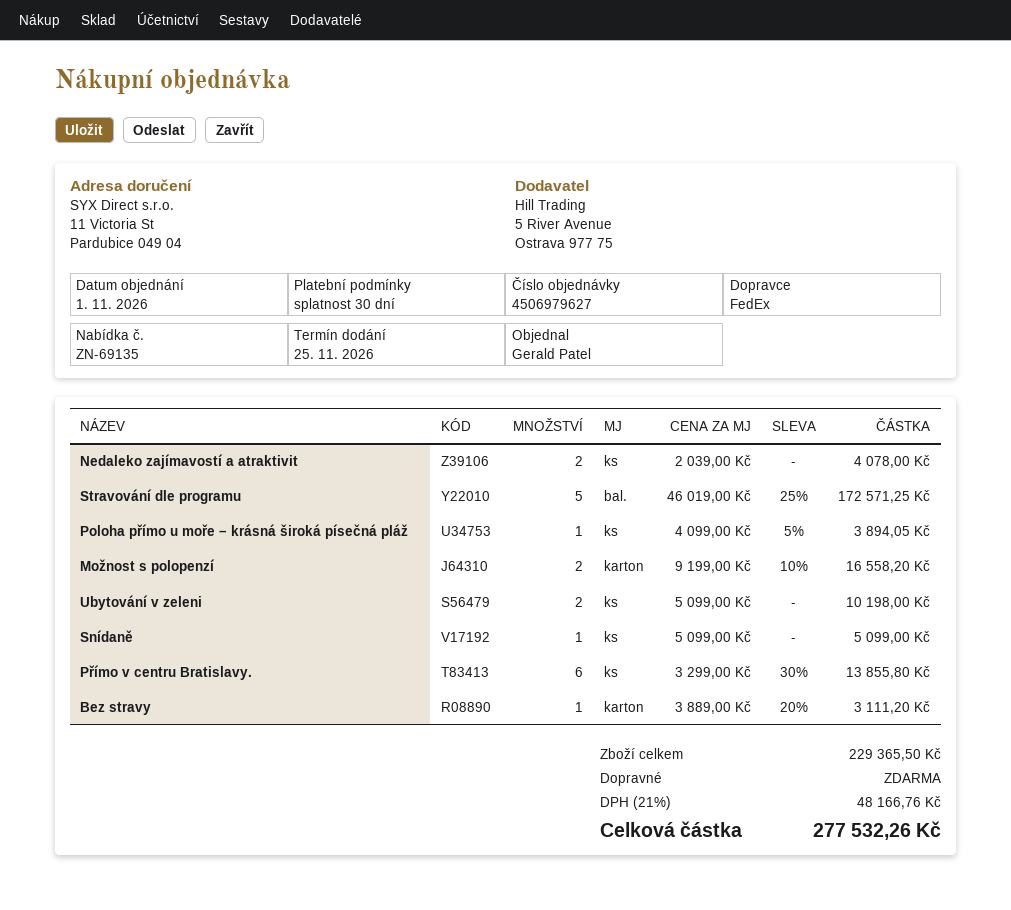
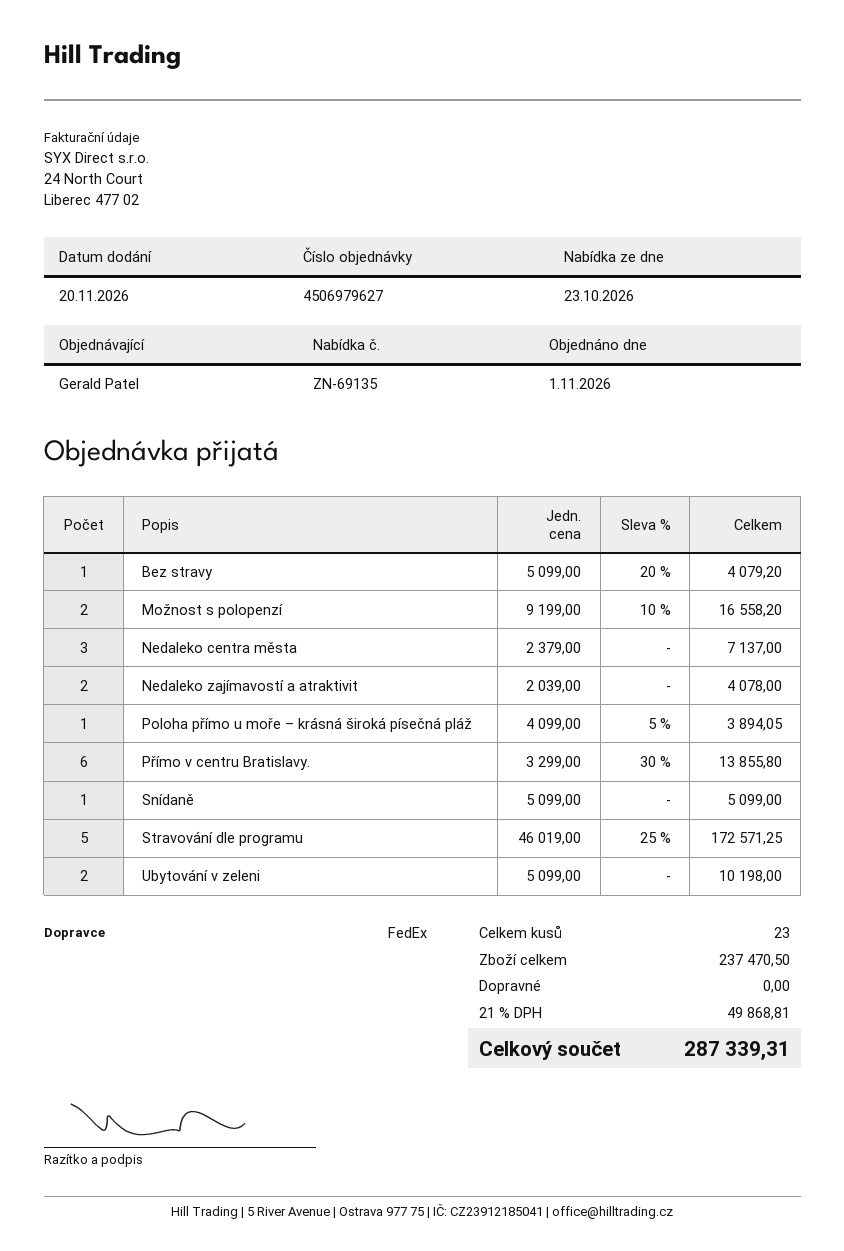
delivery date: 2026-11-25 -> 2026-11-20
Bez stravy: 1 x 3889.00 - 20% = 3111.20 -> 1 x 5099.00 - 20% = 4079.20
Nedaleko centra města: none -> 3 x 2379.00 = 7137.00
subtotal: 229365.50 -> 237470.50
tax: 21% = 48166.76 -> 21% = 49868.81
total: 277532.26 -> 287339.31

